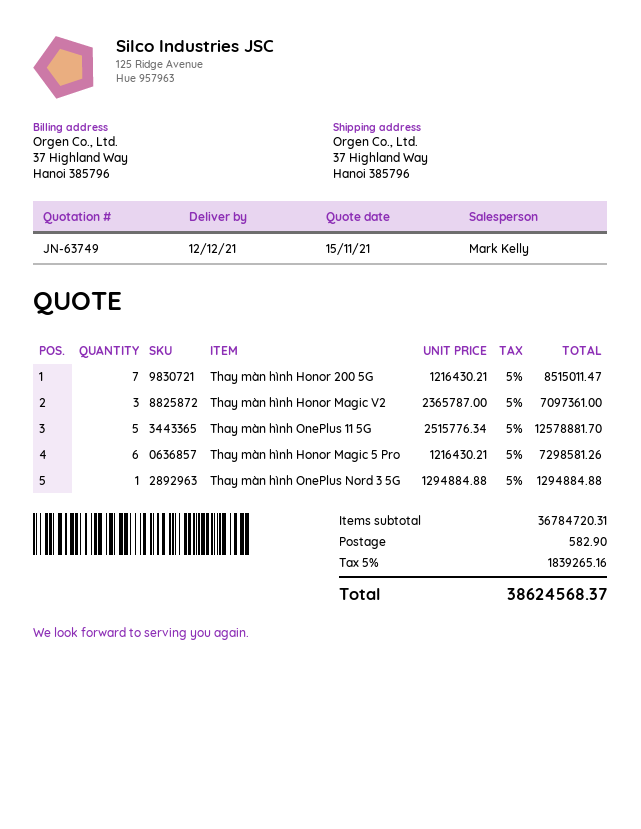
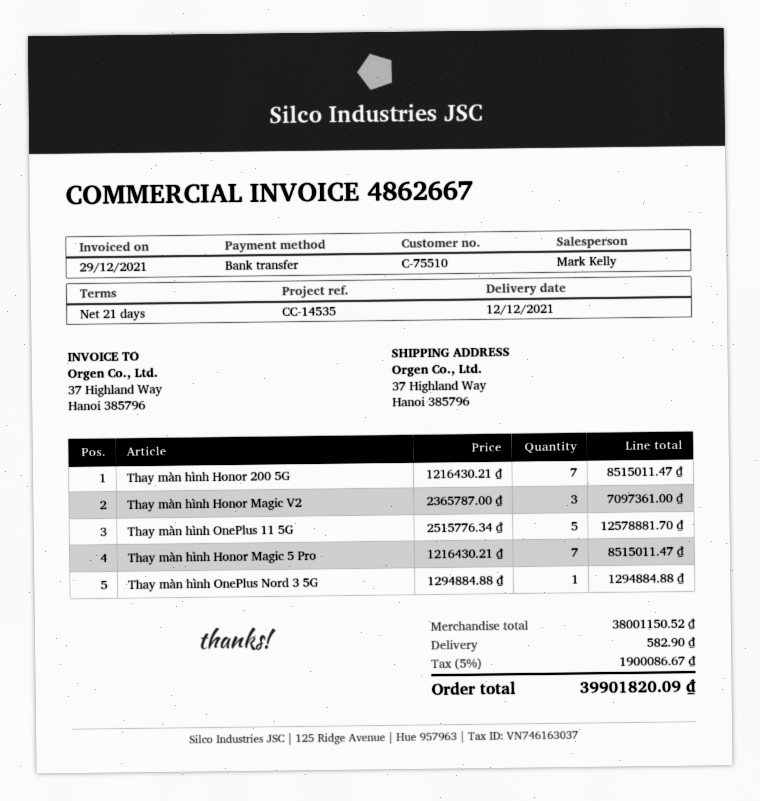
Thay màn hình Honor Magic 5 Pro: 6 x 1216430.21 = 7298581.26 -> 7 x 1216430.21 = 8515011.47
subtotal: 36784720.31 -> 38001150.52
tax: 5% = 1839265.16 -> 5% = 1900086.67
total: 38624568.37 -> 39901820.09

